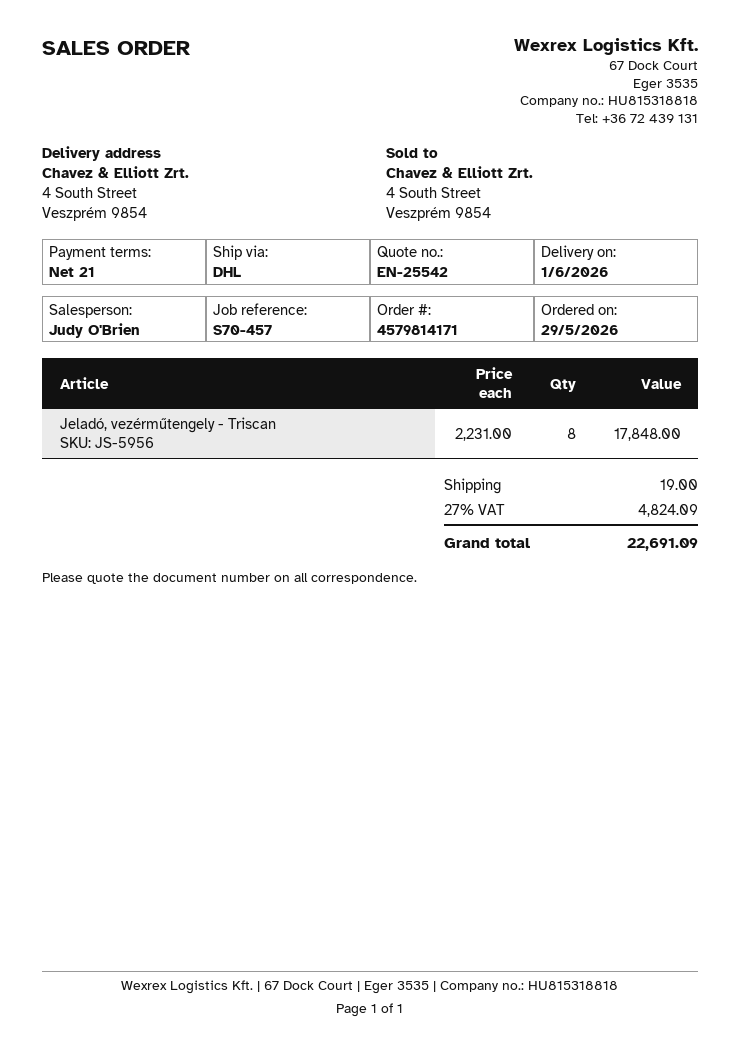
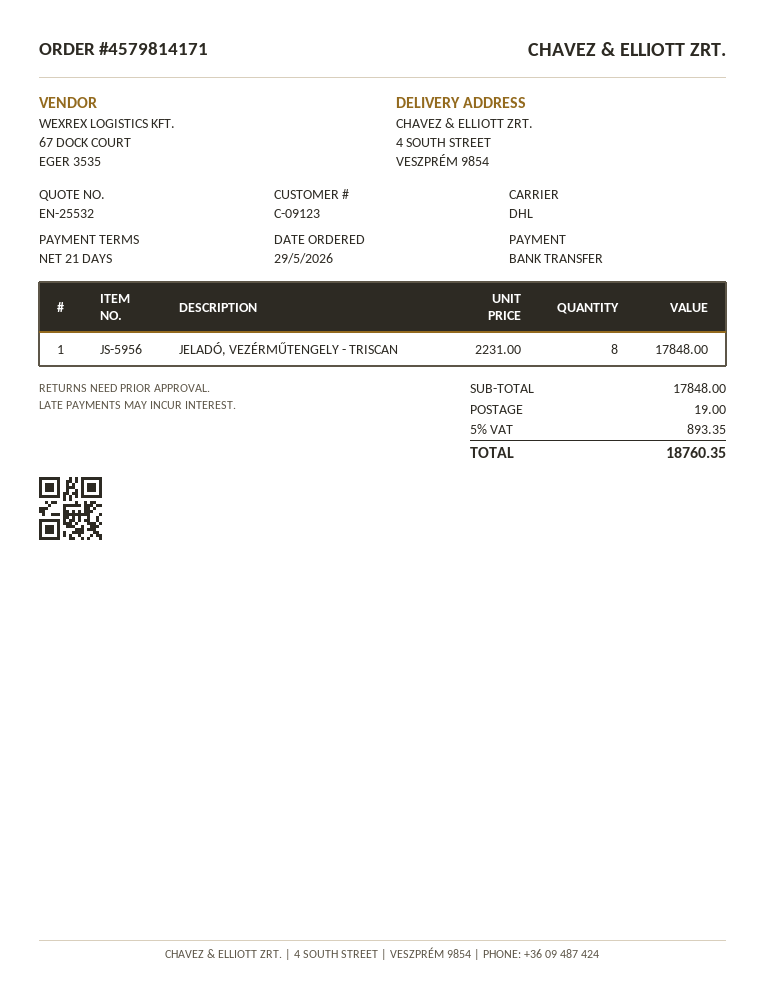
quote number: EN-25542 -> EN-25532
tax: 27% = 4824.09 -> 5% = 893.35
total: 22691.09 -> 18760.35

